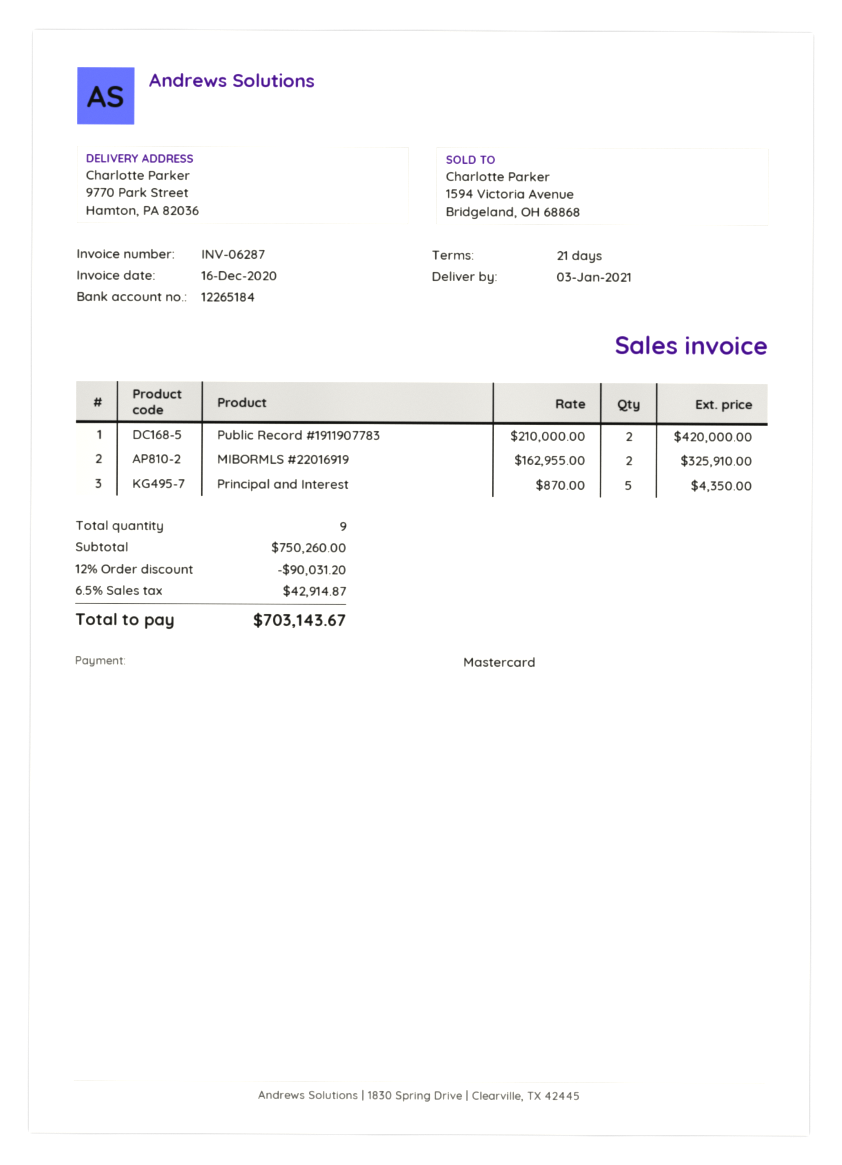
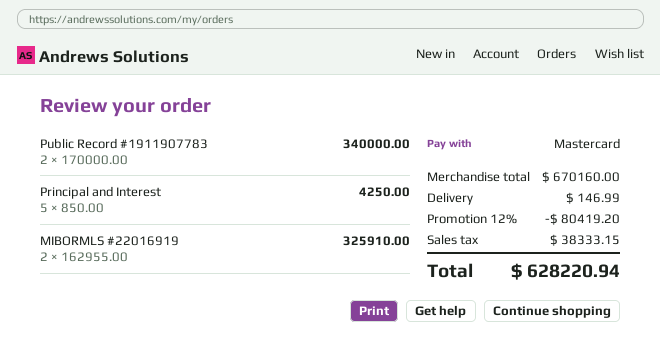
Public Record #1911907783: 2 x 210000.00 = 420000.00 -> 2 x 170000.00 = 340000.00
Principal and Interest: 5 x 870.00 = 4350.00 -> 5 x 850.00 = 4250.00
subtotal: 750260.00 -> 670160.00
discount: 12% = 90031.20 -> 12% = 80419.20
shipping: none -> 146.99
tax: 42914.87 -> 38333.15
total: 703143.67 -> 628220.94

